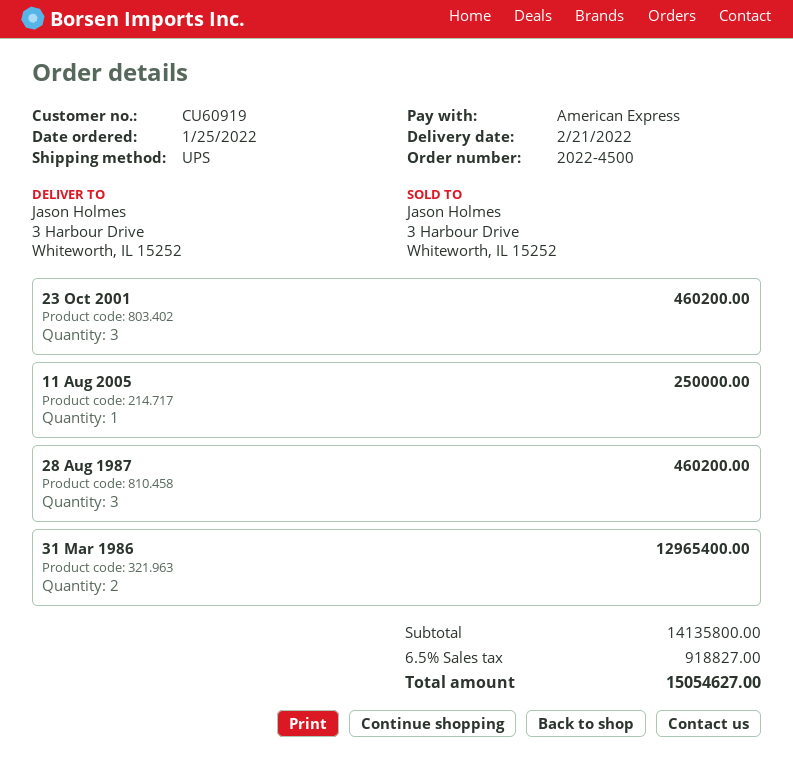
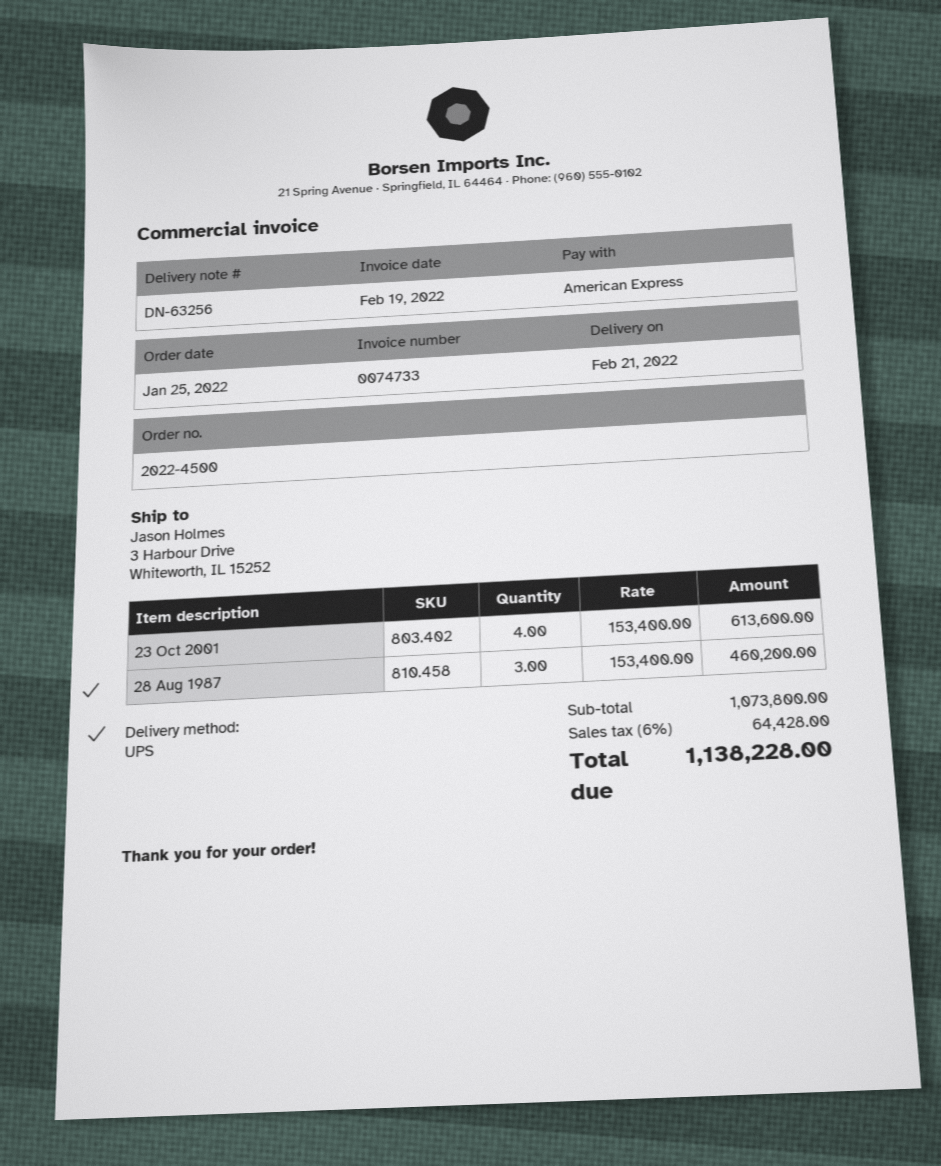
23 Oct 2001: 3 for 460200.00 -> 4 for 613600.00
11 Aug 2005: 1 for 250000.00 -> none
31 Mar 1986: 2 for 12965400.00 -> none
subtotal: 14135800.00 -> 1073800.00
tax: 6.5% = 918827.00 -> 6% = 64428.00
total: 15054627.00 -> 1138228.00

